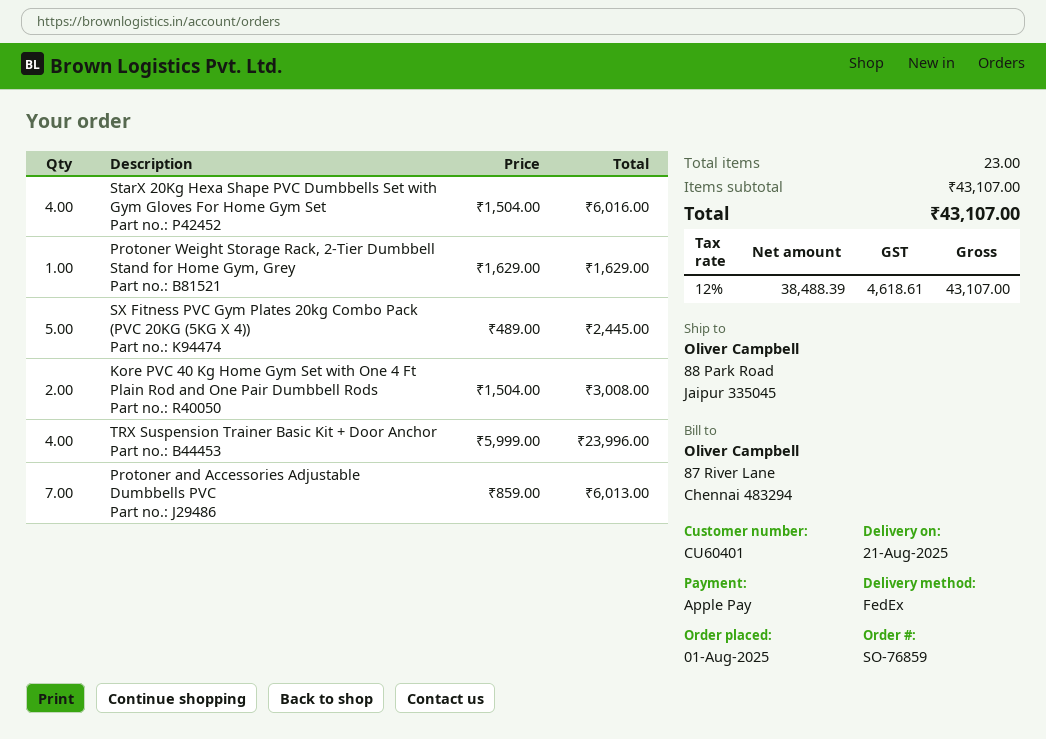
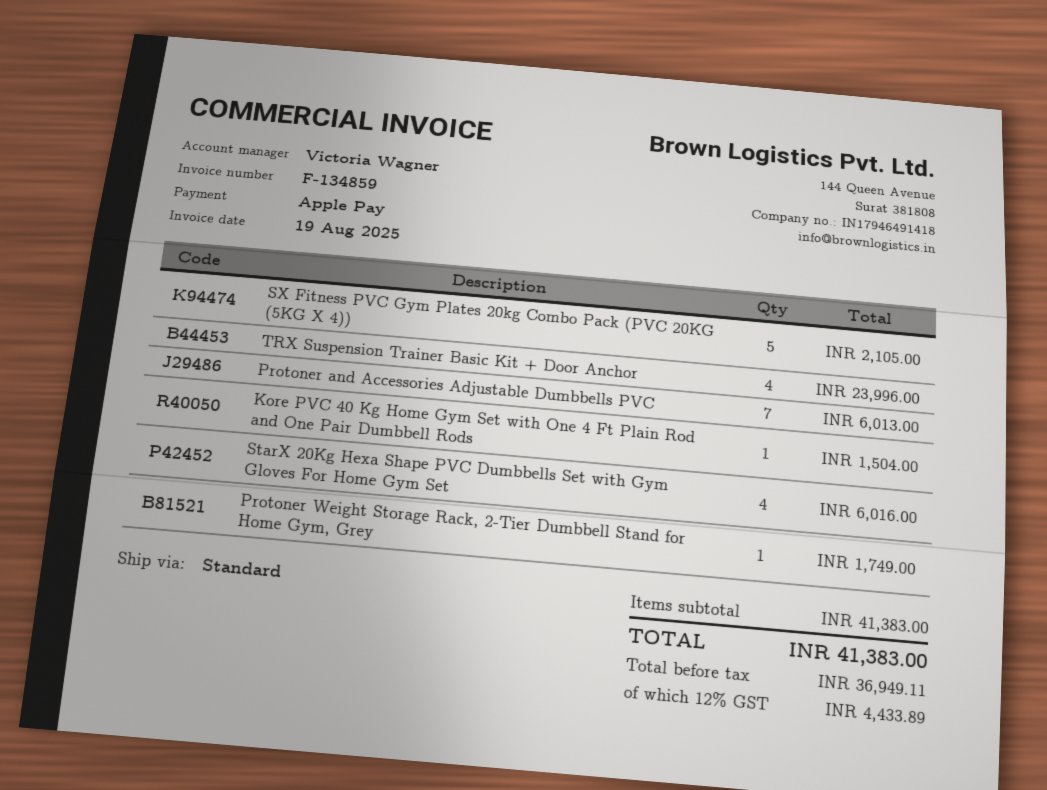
shipping method: FedEx -> standard
Protoner Weight Storage Rack, 2-Tier Dumbbell Stand for Home Gym, Grey: 1 for 1629.00 -> 1 for 1749.00
SX Fitness PVC Gym Plates 20kg Combo Pack (PVC 20KG (5KG X 4)): 5 for 2445.00 -> 5 for 2105.00
Kore PVC 40 Kg Home Gym Set with One 4 Ft Plain Rod and One Pair Dumbbell Rods: 2 for 3008.00 -> 1 for 1504.00
subtotal: 43107.00 -> 41383.00
net: 38488.39 -> 36949.11
tax: 12% = 4618.61 -> 12% = 4433.89
total: 43107.00 -> 41383.00

